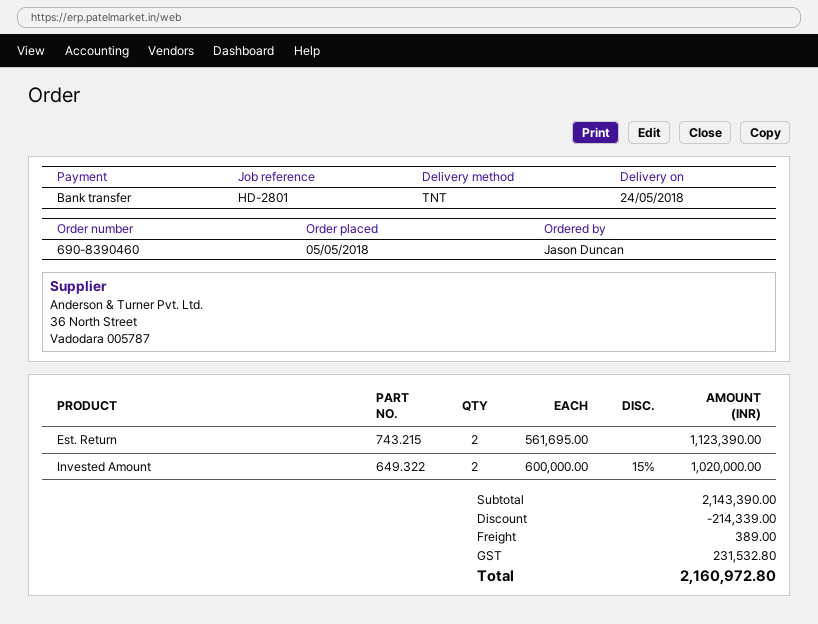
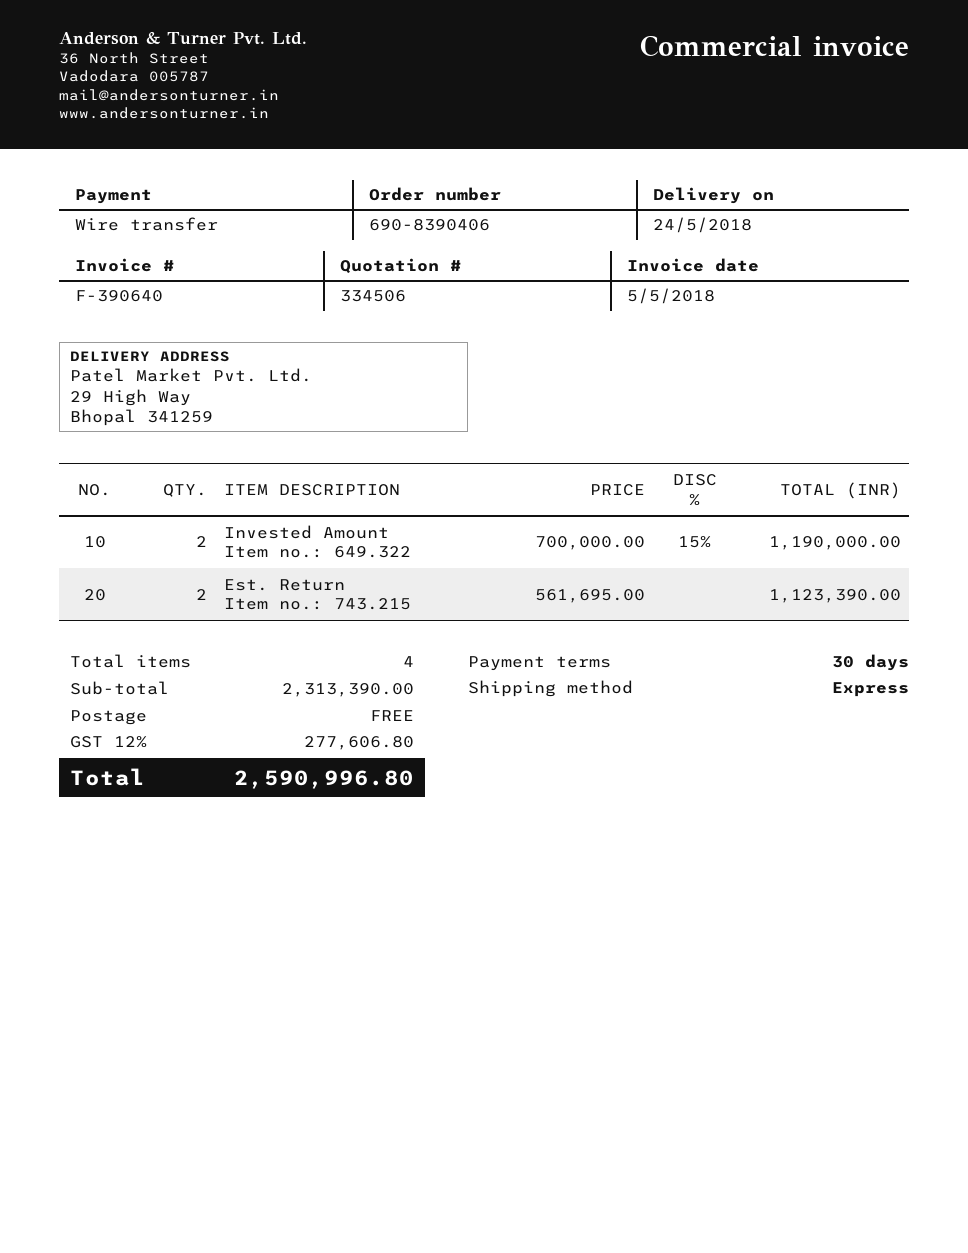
order number: 690-8390460 -> 690-8390406
shipping method: TNT -> express
Invested Amount: 2 x 600000.00 - 15% = 1020000.00 -> 2 x 700000.00 - 15% = 1190000.00
subtotal: 2143390.00 -> 2313390.00
discount: 214339.00 -> none
shipping: 389.00 -> 0.00
tax: 231532.80 -> 277606.80
total: 2160972.80 -> 2590996.80

